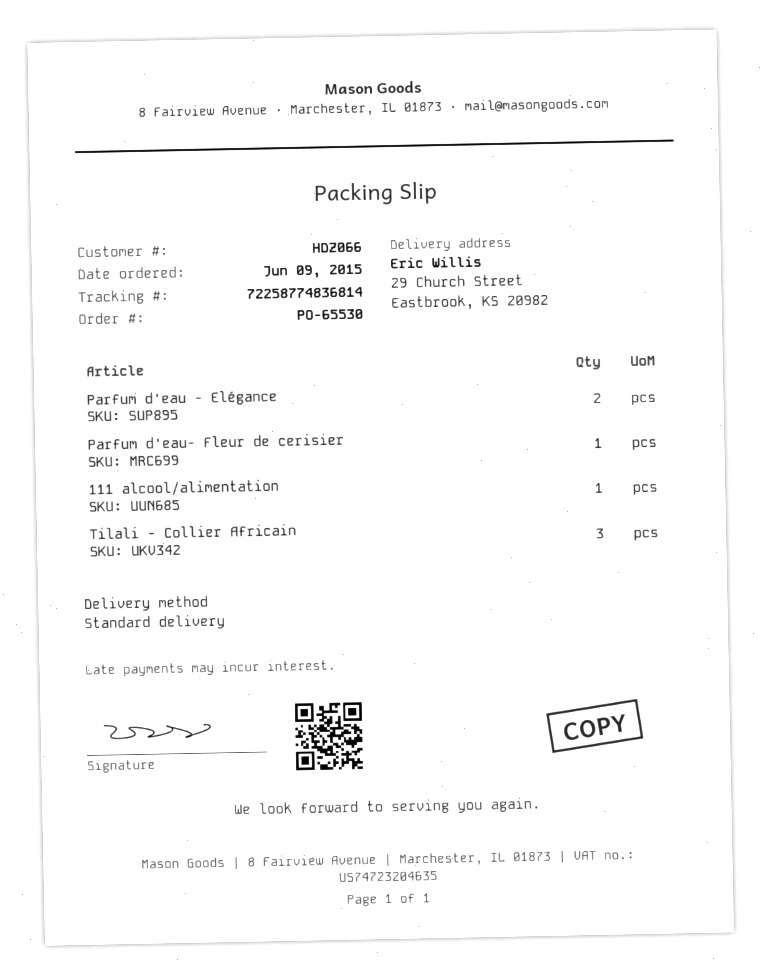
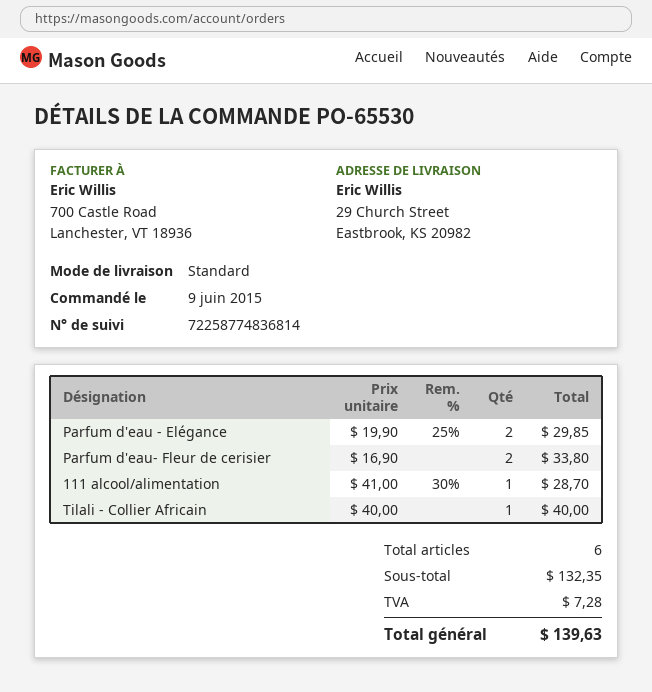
Parfum d'eau- Fleur de cerisier: 1 -> 2
Tilali - Collier Africain: 3 -> 1

